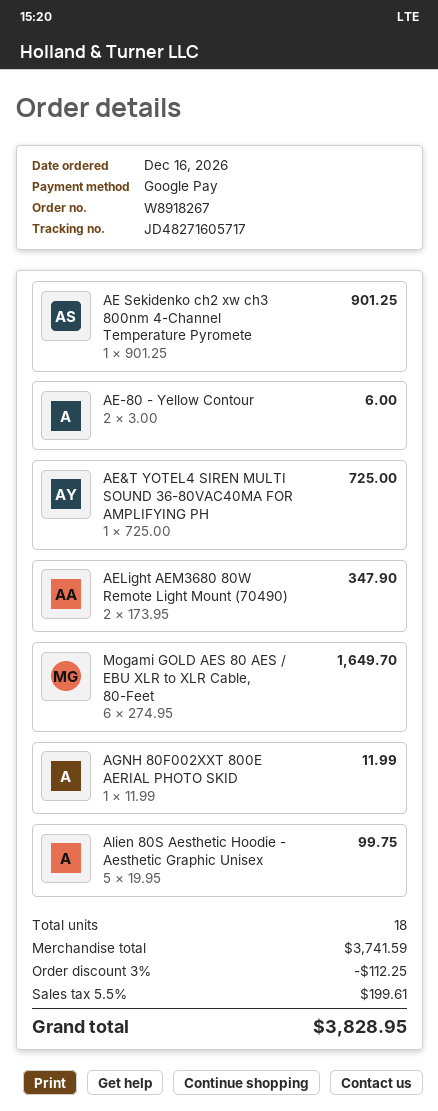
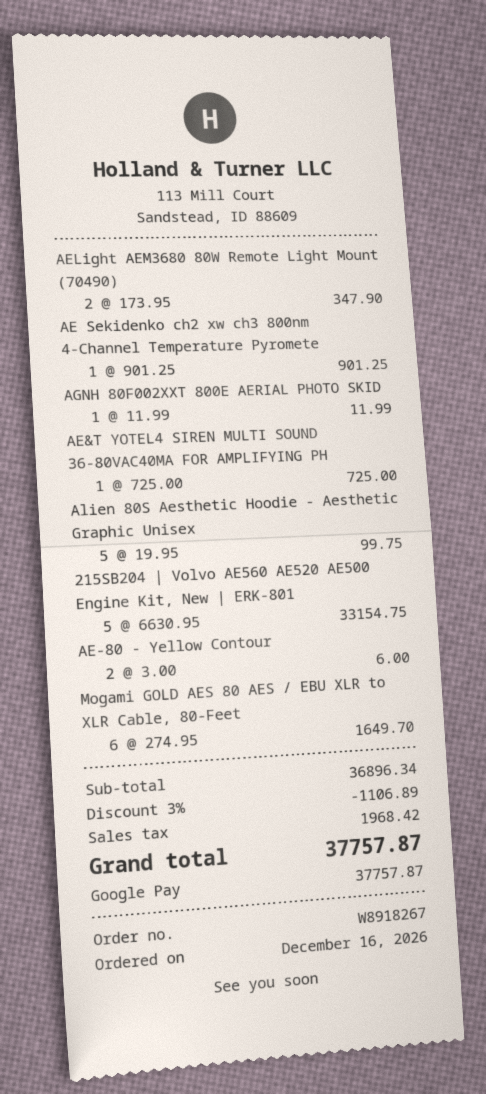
215SB204 | Volvo AE560 AE520 AE500 Engine Kit, New | ERK-801: none -> 5 x 6630.95 = 33154.75
subtotal: 3741.59 -> 36896.34
discount: 3% = 112.25 -> 3% = 1106.89
tax: 199.61 -> 1968.42
total: 3828.95 -> 37757.87

